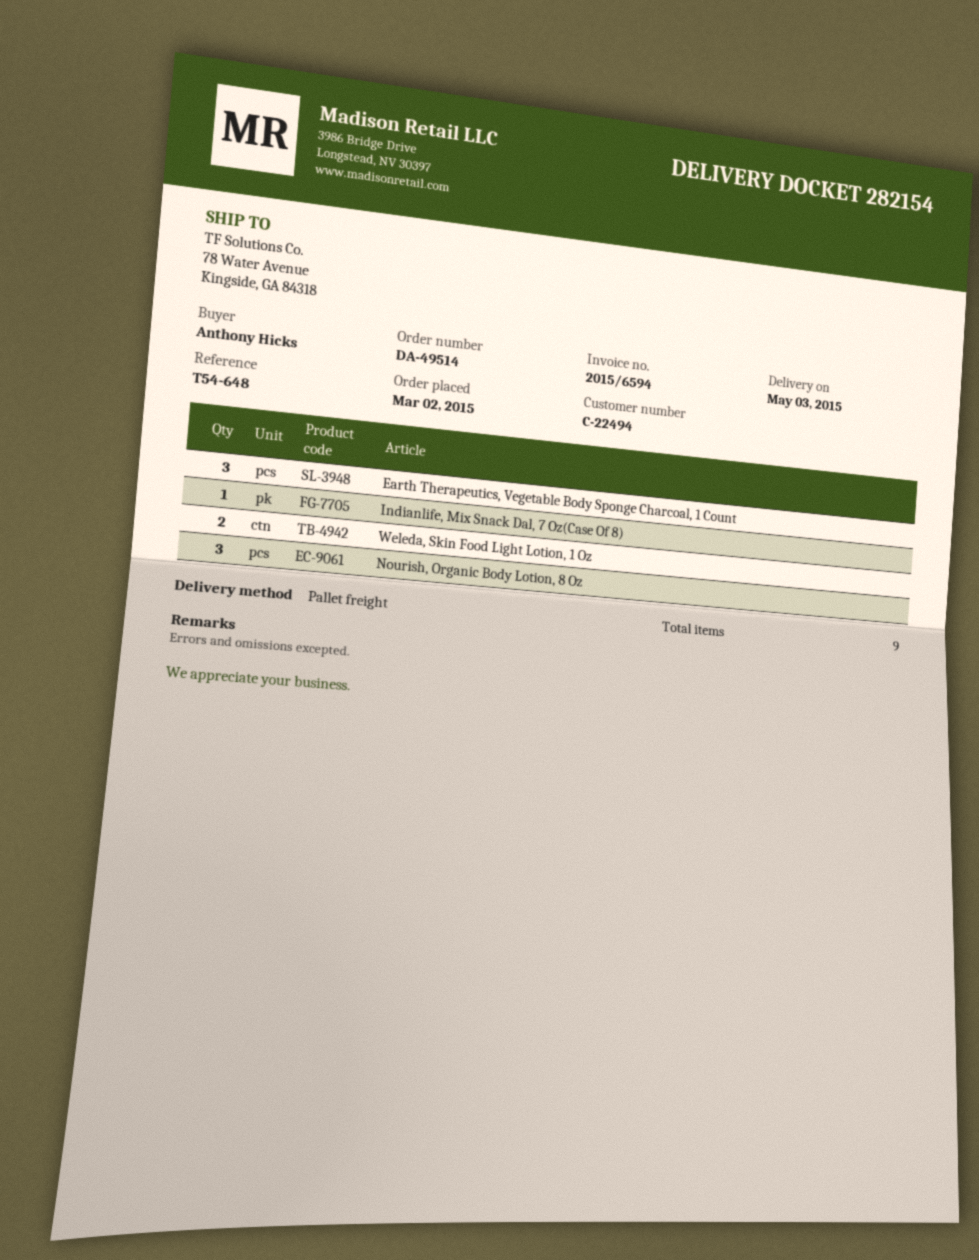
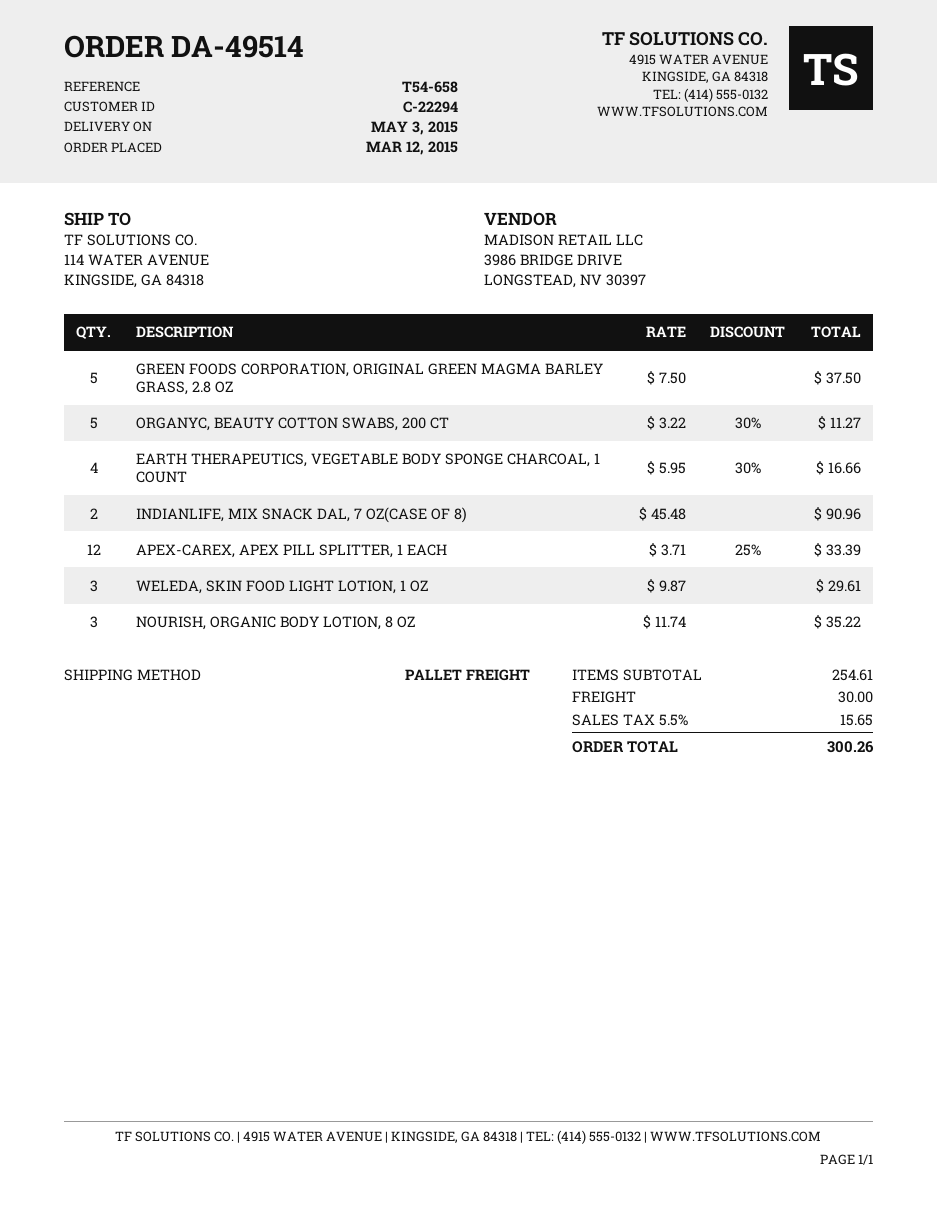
order date: 2015-03-02 -> 2015-03-12
customer number: C-22494 -> C-22294
reference: T54-648 -> T54-658
ship to: 78 Water Avenue, Kingside, GA 84318 -> 114 WATER AVENUE, KINGSIDE, GA 84318
Earth Therapeutics, Vegetable Body Sponge Charcoal, 1 Count: 3 -> 4
Indianlife, Mix Snack Dal, 7 Oz(Case Of 8): 1 -> 2
Weleda, Skin Food Light Lotion, 1 Oz: 2 -> 3
GREEN FOODS CORPORATION, ORIGINAL GREEN MAGMA BARLEY GRASS, 2.8 OZ: none -> 5
ORGANYC, BEAUTY COTTON SWABS, 200 CT: none -> 5
APEX-CAREX, APEX PILL SPLITTER, 1 EACH: none -> 12

